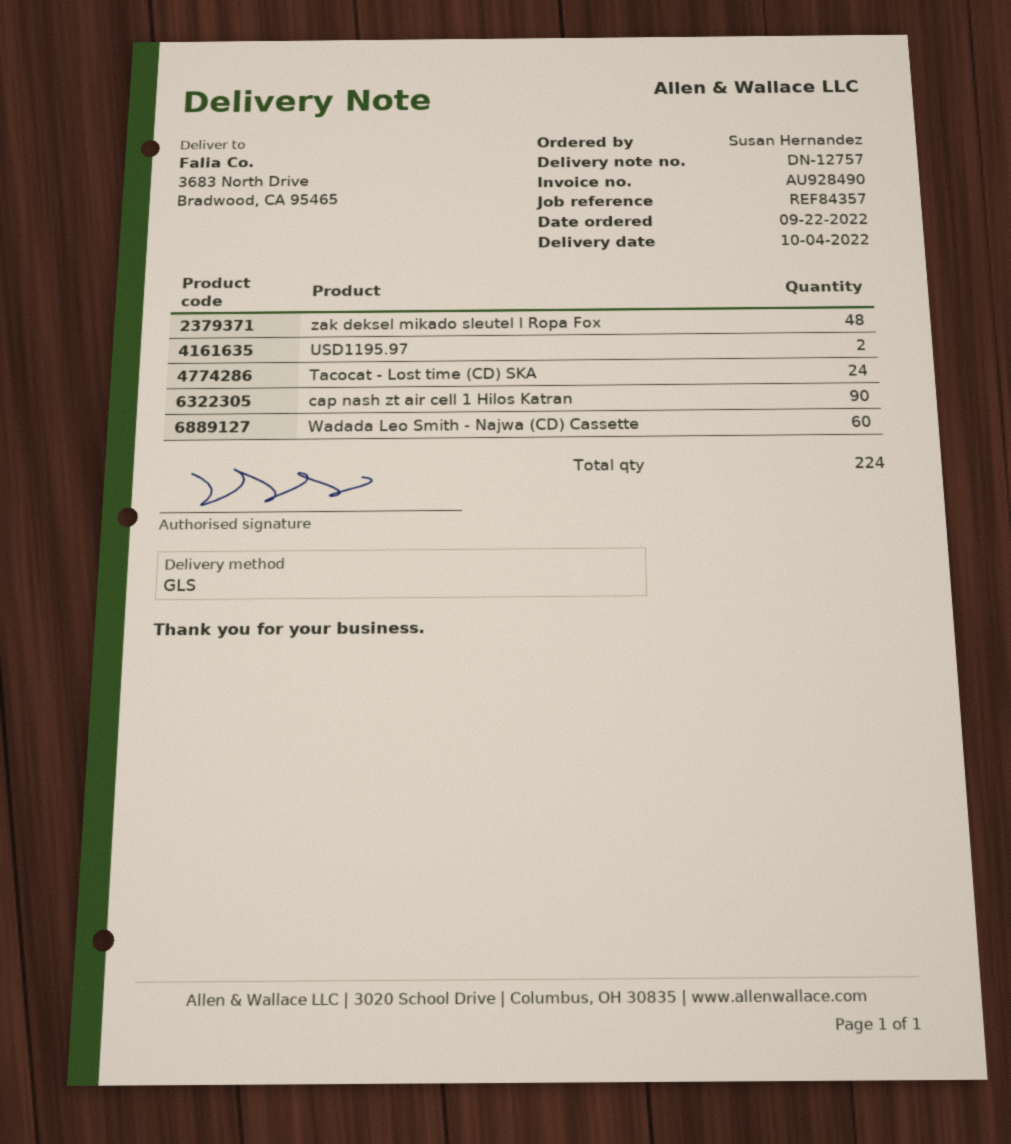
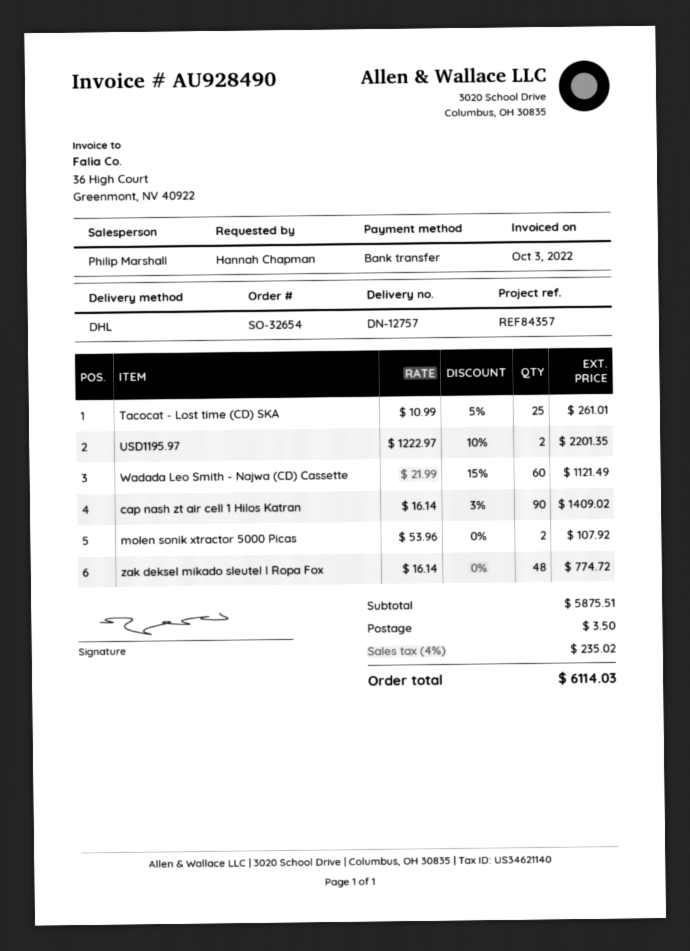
ordered by: Susan Hernandez -> Hannah Chapman
shipping method: GLS -> DHL
Tacocat - Lost time (CD) SKA: 24 -> 25
molen sonik xtractor 5000 Picas: none -> 2

